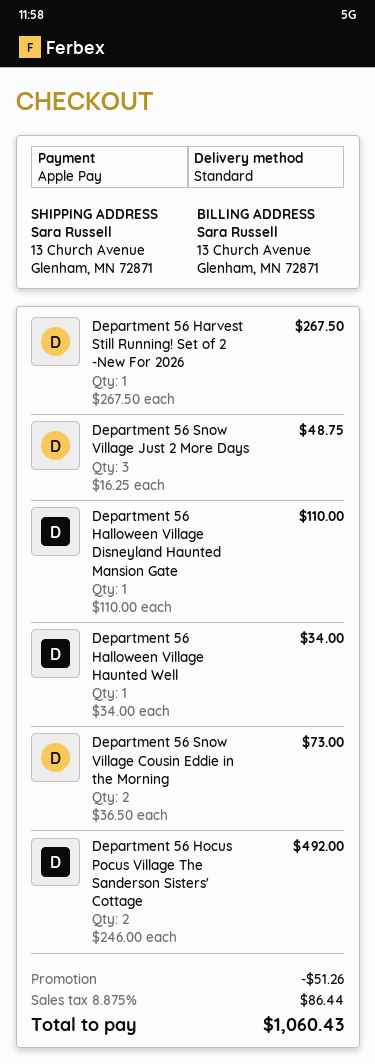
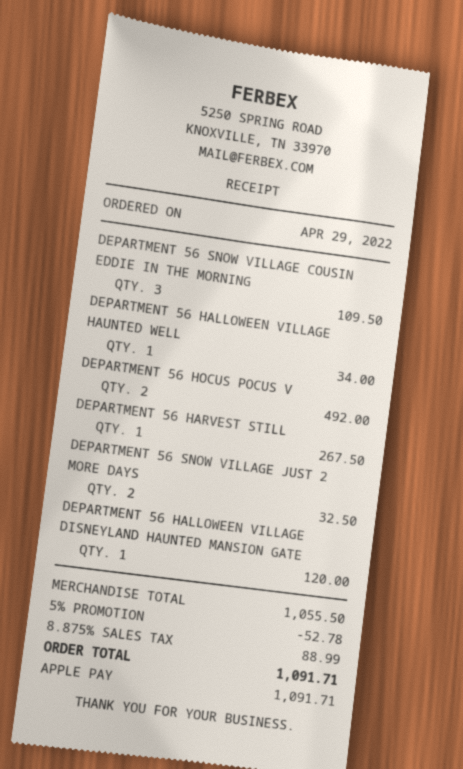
Department 56 Snow Village Just 2 More Days: 3 for 48.75 -> 2 for 32.50
Department 56 Halloween Village Disneyland Haunted Mansion Gate: 1 for 110.00 -> 1 for 120.00
Department 56 Snow Village Cousin Eddie in the Morning: 2 for 73.00 -> 3 for 109.50
discount: 51.26 -> 52.78
tax: 8.875% = 86.44 -> 8.875% = 88.99
total: 1060.43 -> 1091.71

